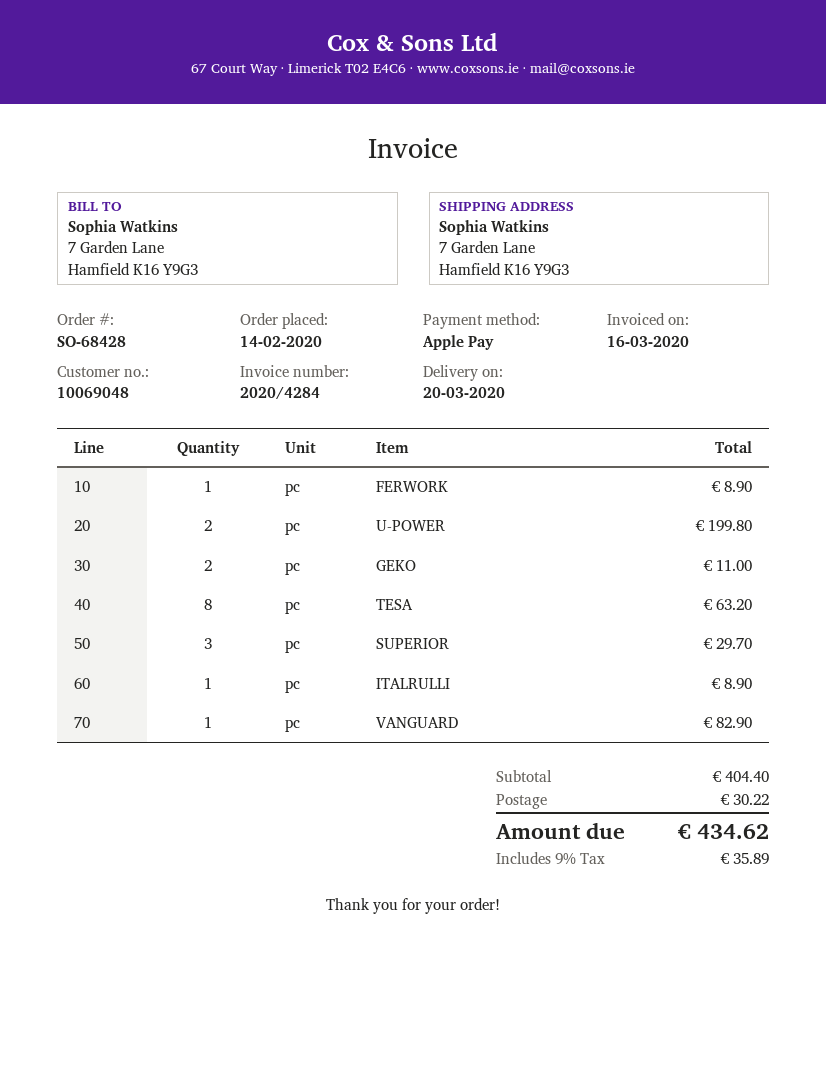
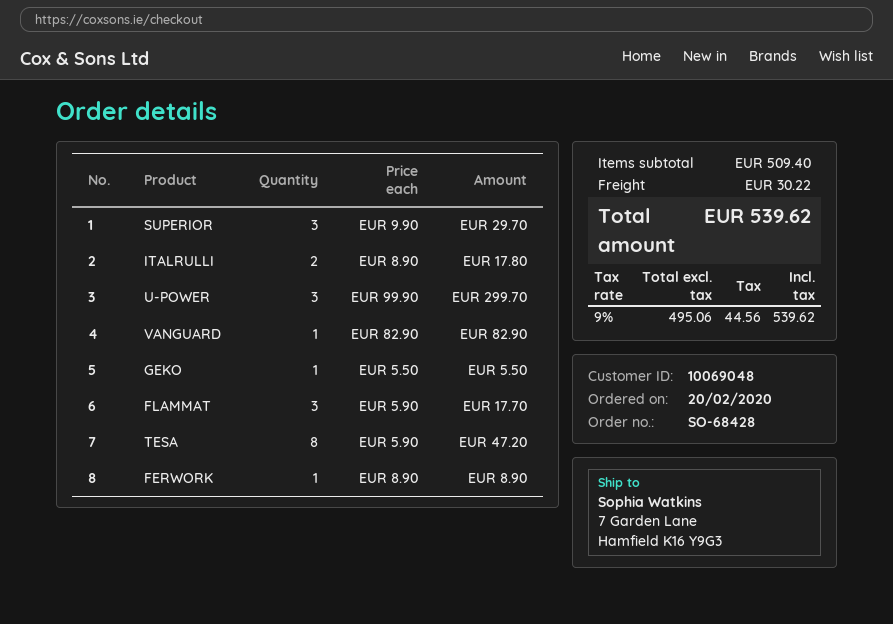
order date: 2020-02-14 -> 2020-02-20
U-POWER: 2 for 199.80 -> 3 for 299.70
GEKO: 2 for 11.00 -> 1 for 5.50
TESA: 8 for 63.20 -> 8 for 47.20
ITALRULLI: 1 for 8.90 -> 2 for 17.80
FLAMMAT: none -> 3 for 17.70
subtotal: 404.40 -> 509.40
tax: 9% = 35.89 -> 9% = 44.56
total: 434.62 -> 539.62

